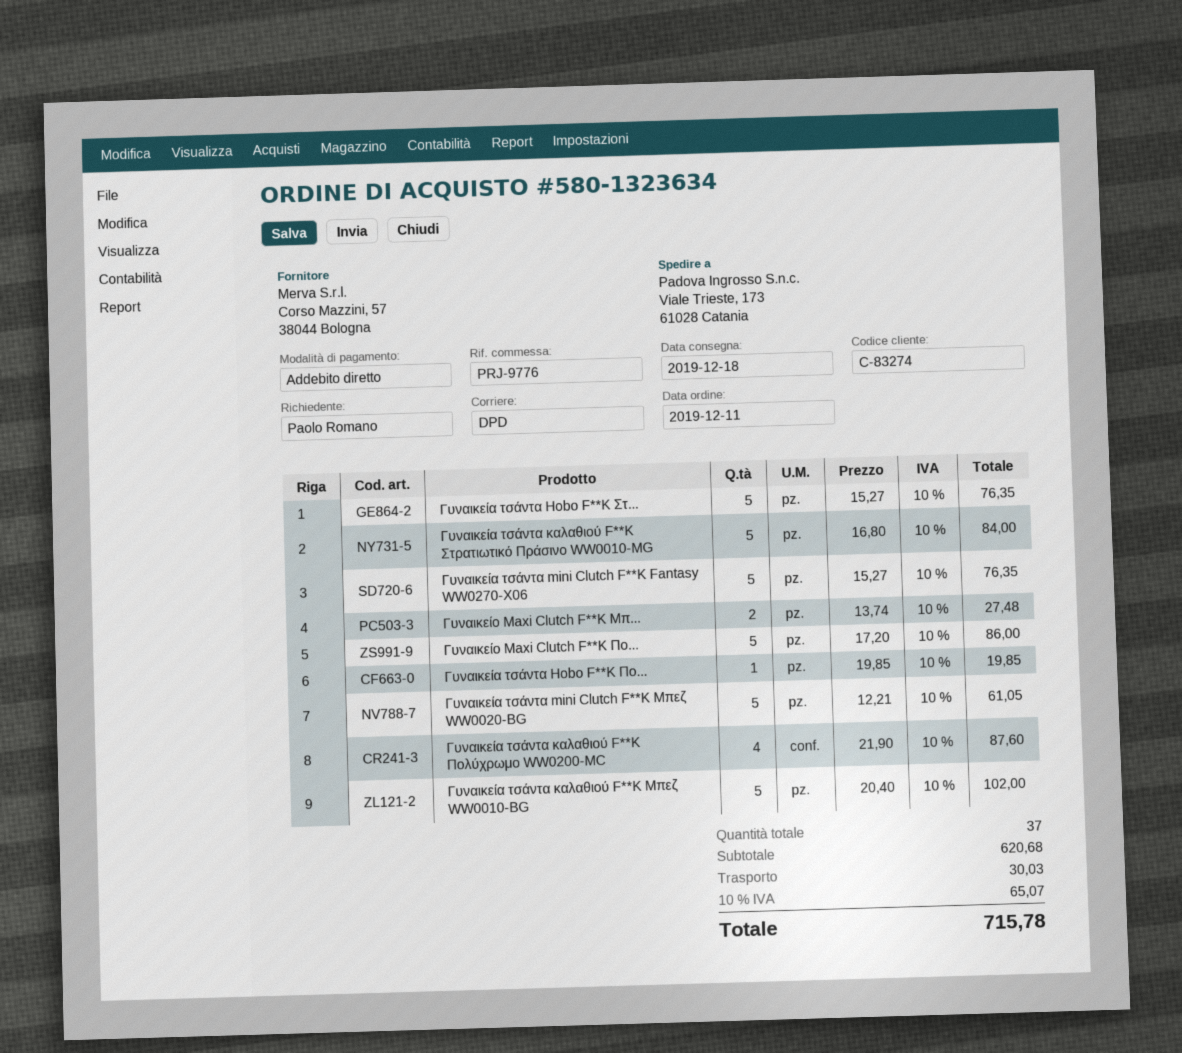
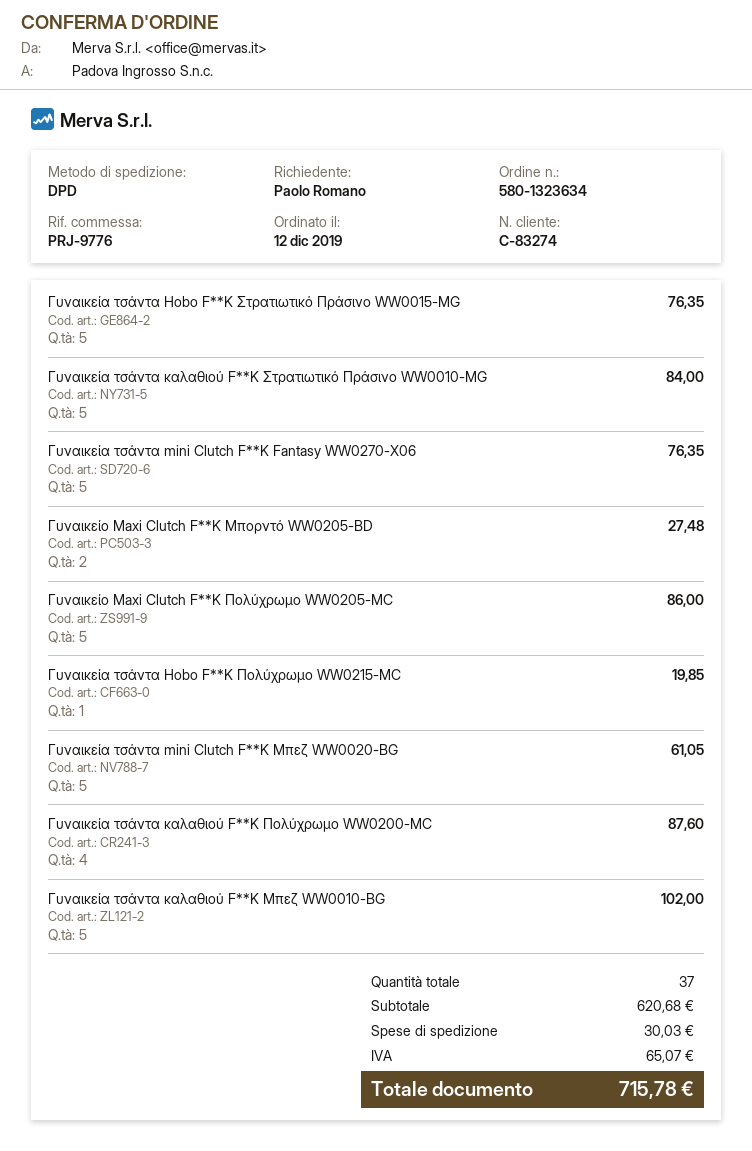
order date: 2019-12-11 -> 2019-12-12

